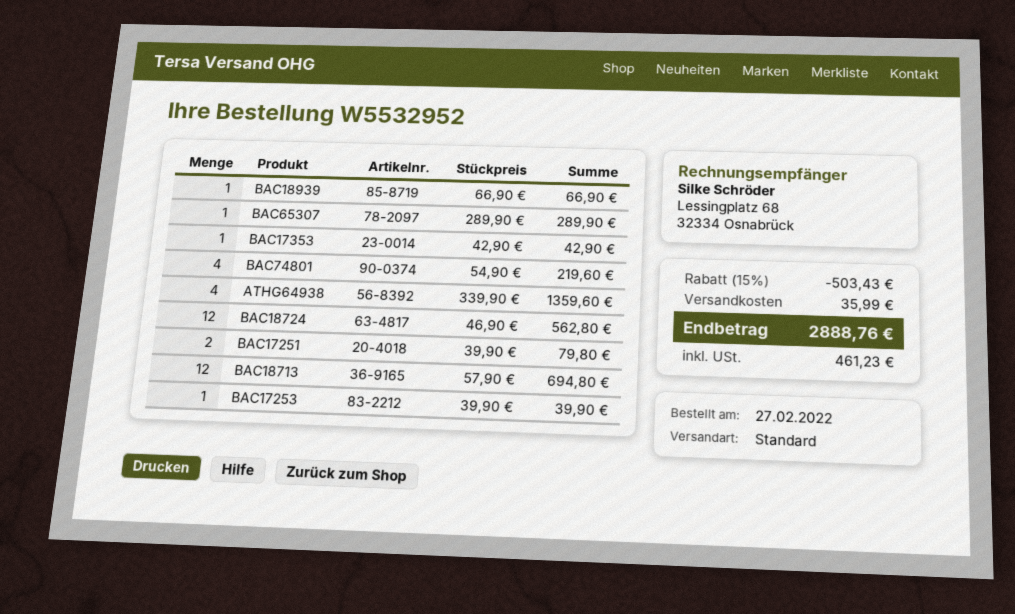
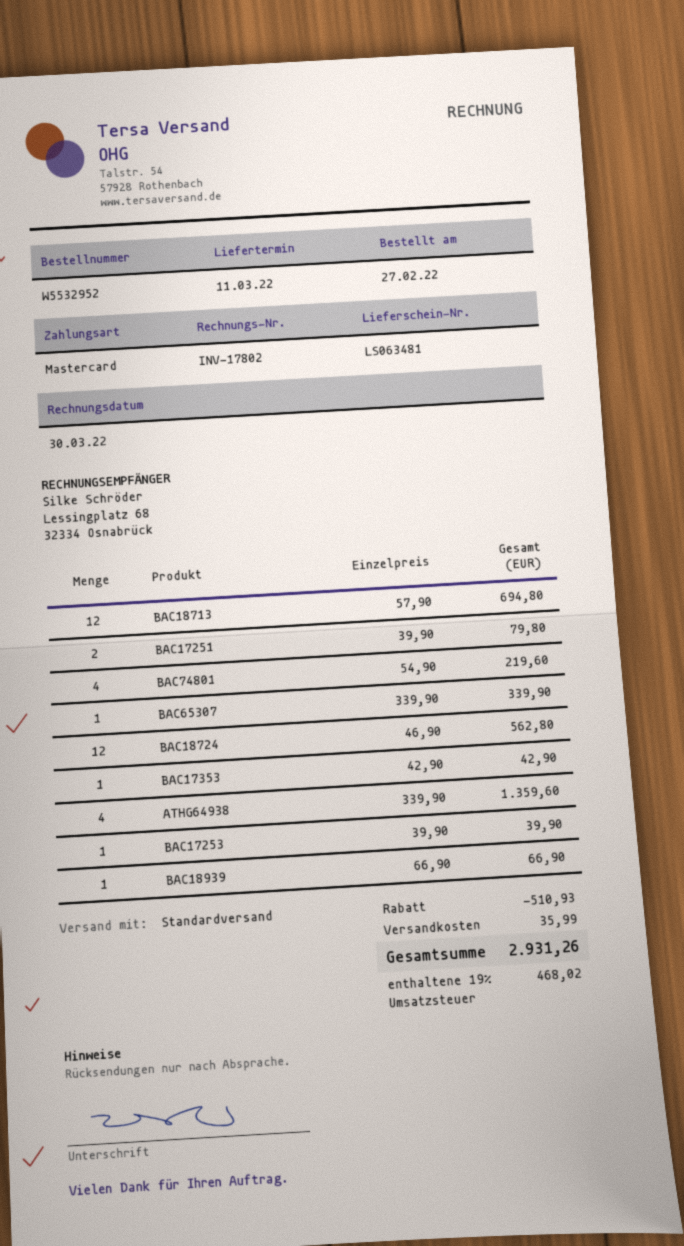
BAC65307: 1 x 289.90 = 289.90 -> 1 x 339.90 = 339.90
discount: 503.43 -> 510.93
tax: 461.23 -> 468.02
total: 2888.76 -> 2931.26

